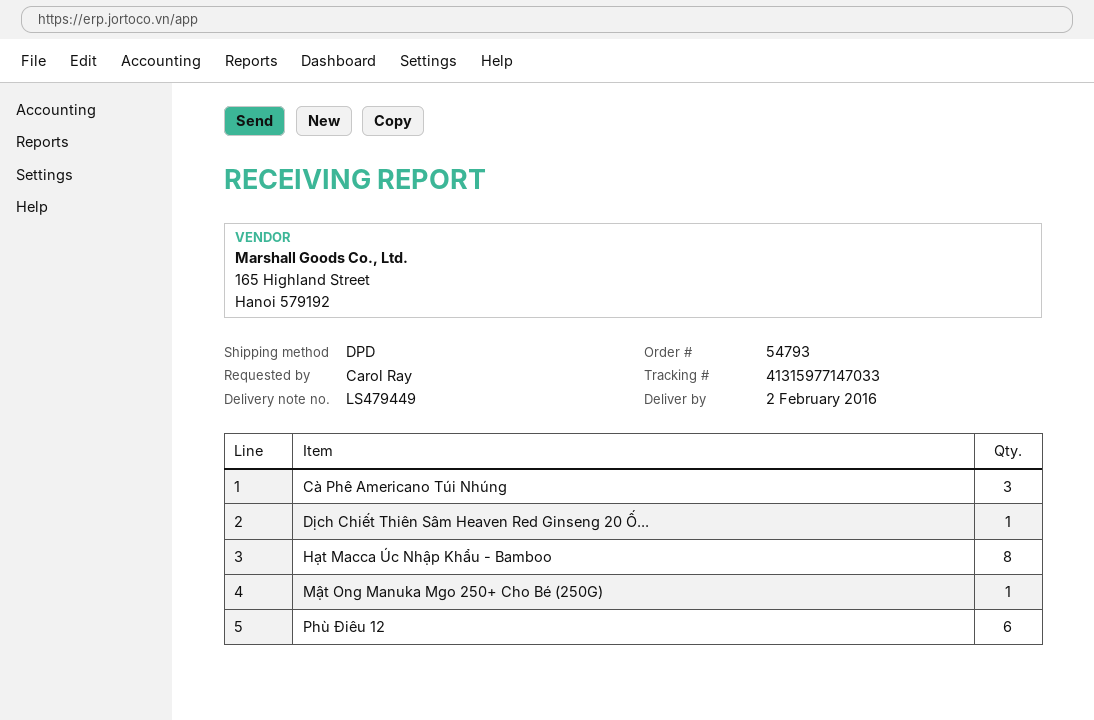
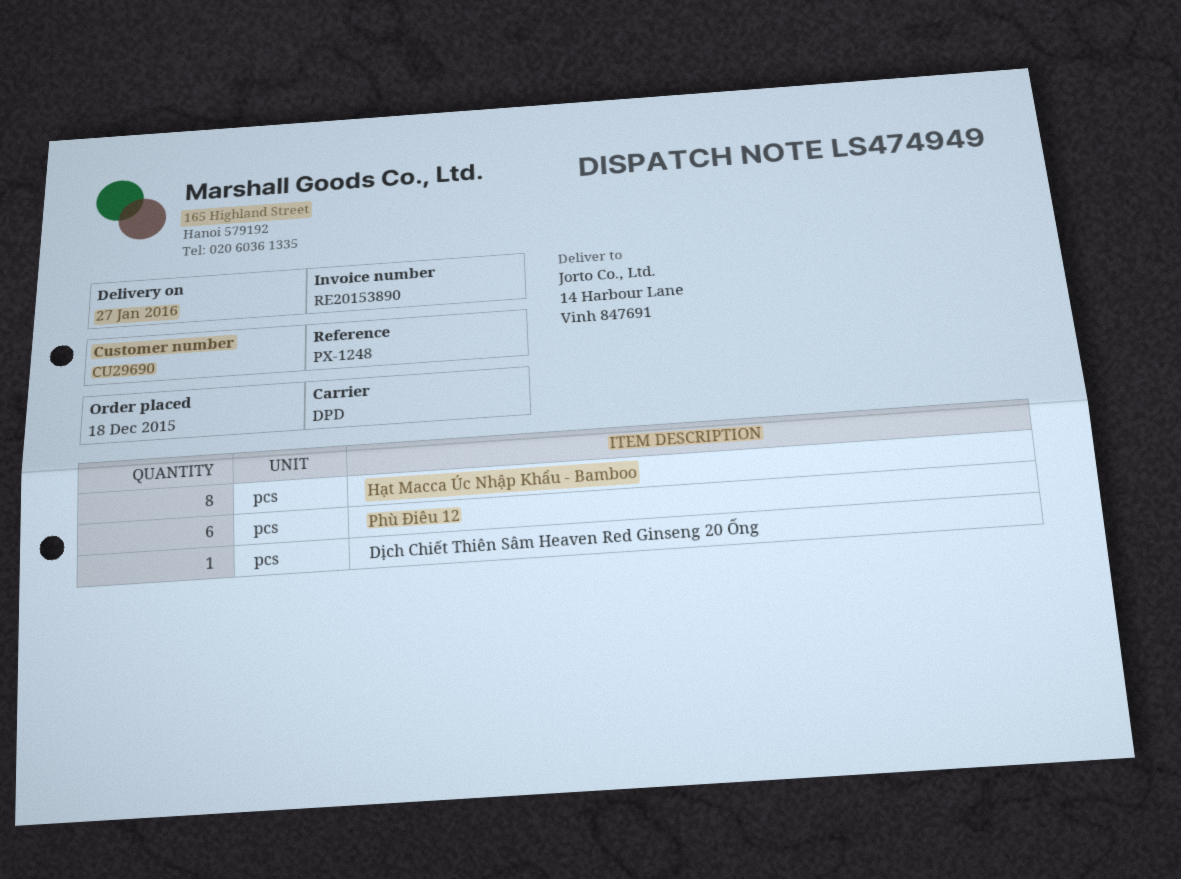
delivery note number: LS479449 -> LS474949
delivery date: 2016-02-02 -> 2016-01-27
Cà Phê Americano Túi Nhúng: 3 -> none
Mật Ong Manuka Mgo 250+ Cho Bé (250G): 1 -> none

